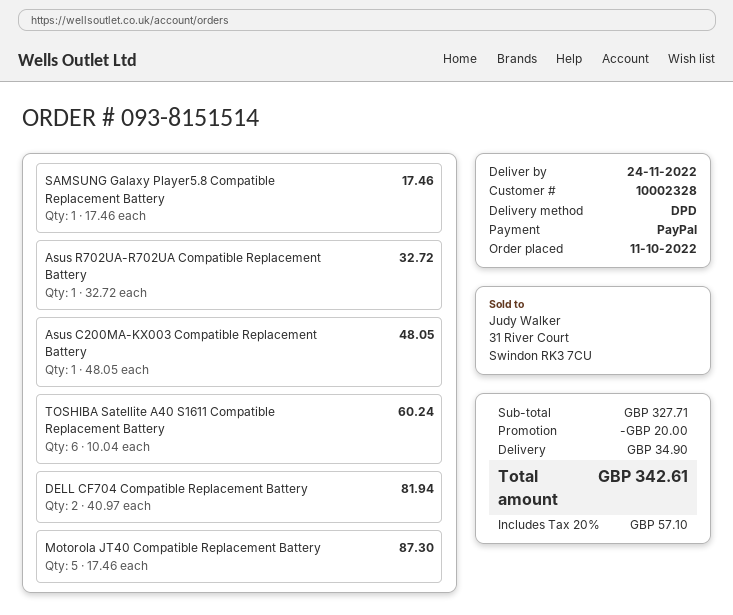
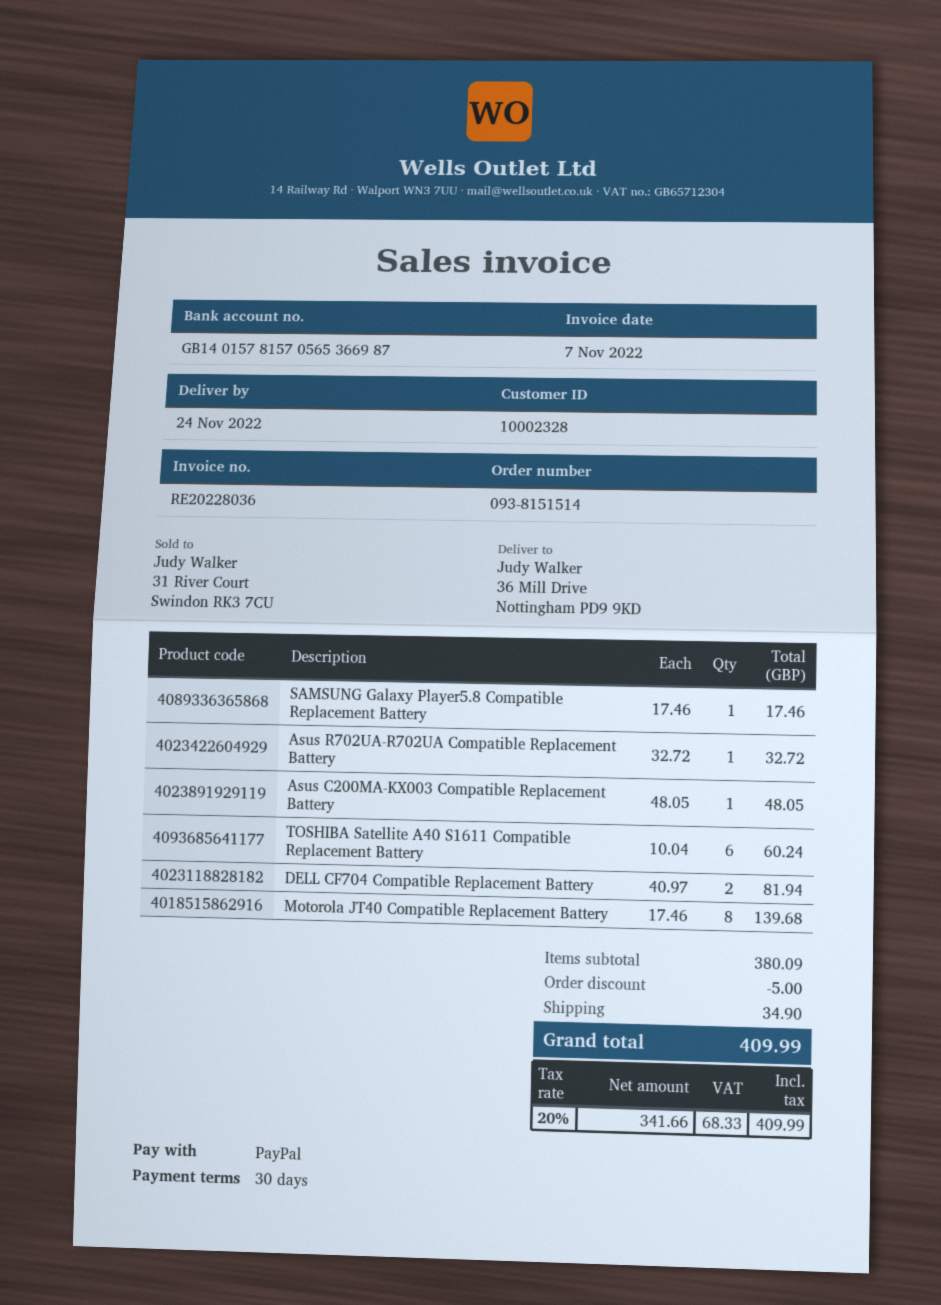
Motorola JT40 Compatible Replacement Battery: 5 x 17.46 = 87.30 -> 8 x 17.46 = 139.68
subtotal: 327.71 -> 380.09
discount: 20.00 -> 5.00
tax: 20% = 57.10 -> 20% = 68.33
total: 342.61 -> 409.99

